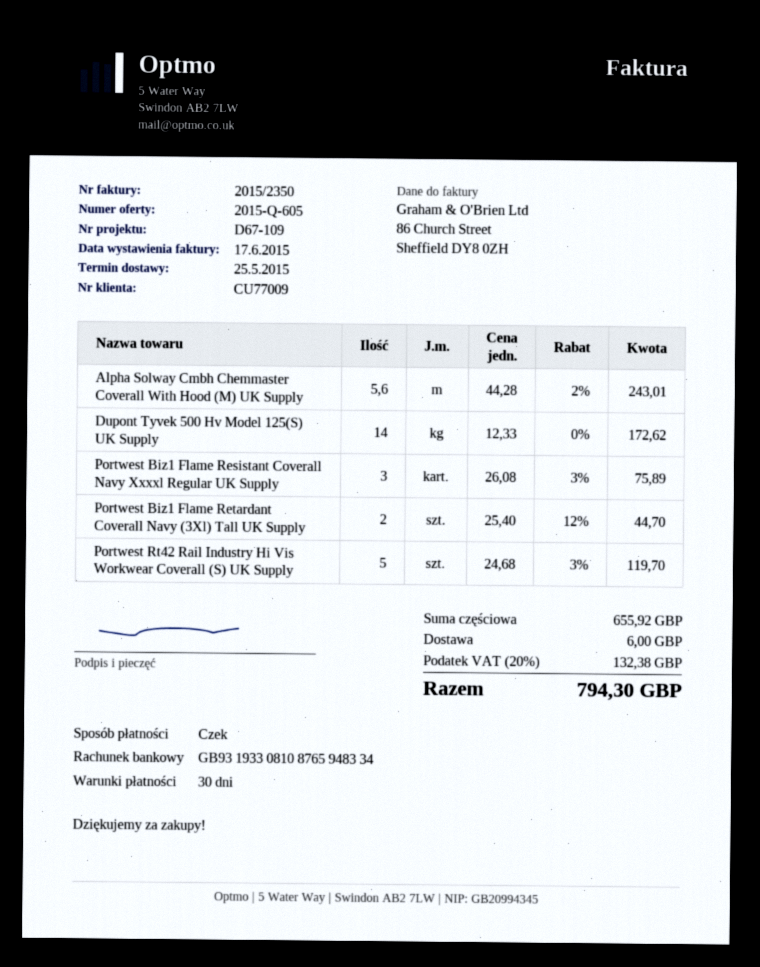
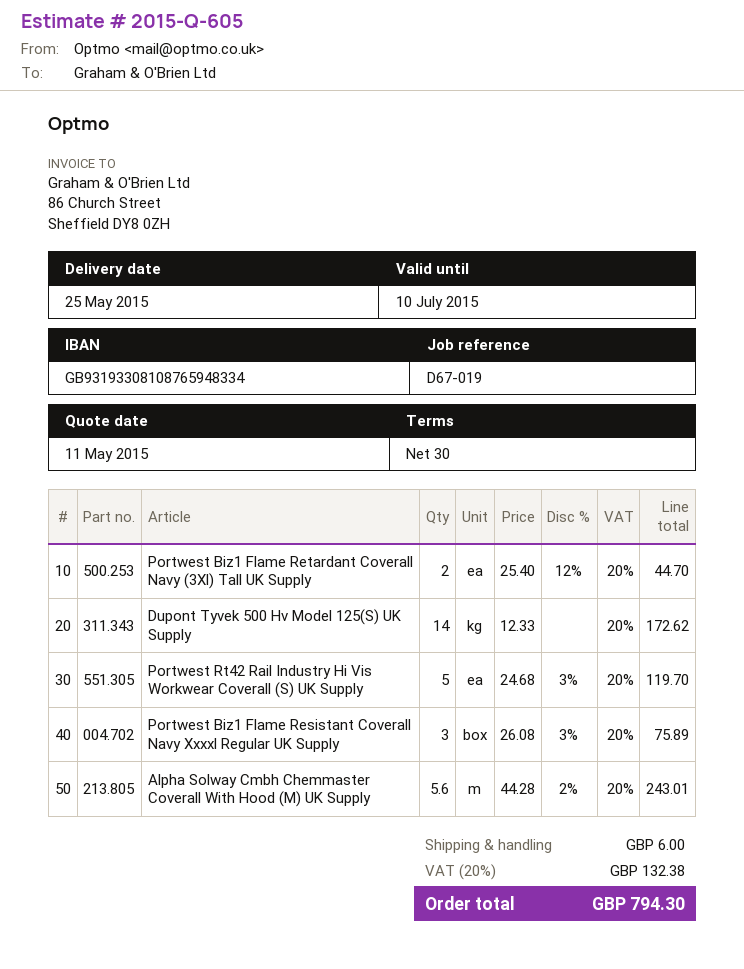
reference: D67-109 -> D67-019

